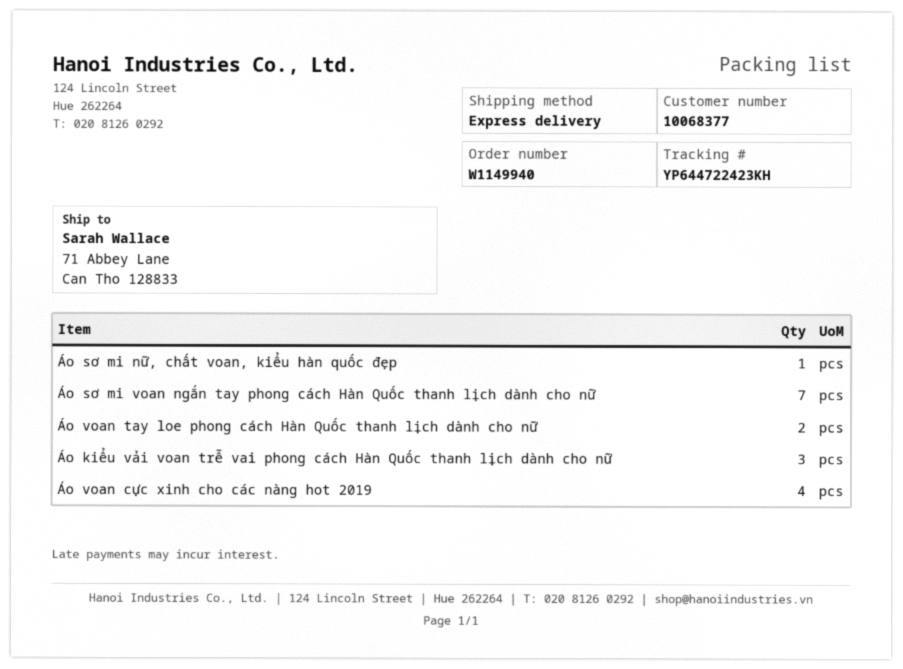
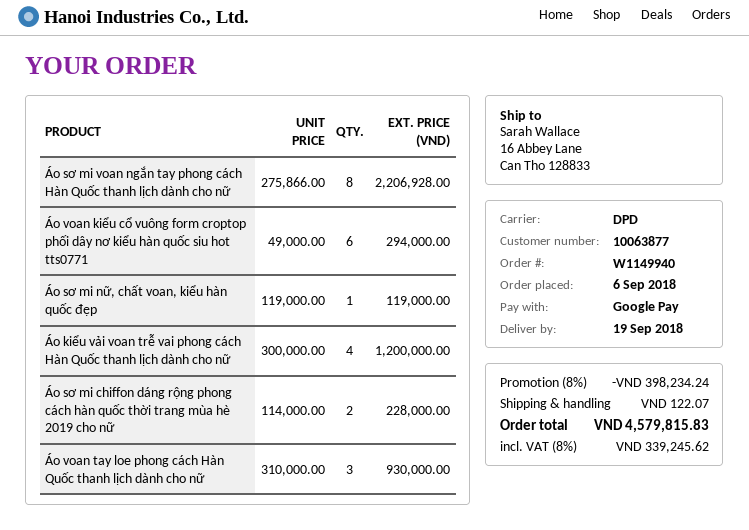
customer number: 10068377 -> 10063877
shipping method: express -> DPD
ship to: 71 Abbey Lane, Can Tho 128833 -> 16 Abbey Lane, Can Tho 128833
Áo sơ mi voan ngắn tay phong cách Hàn Quốc thanh lịch dành cho nữ: 7 -> 8
Áo voan tay loe phong cách Hàn Quốc thanh lịch dành cho nữ: 2 -> 3
Áo kiểu vải voan trễ vai phong cách Hàn Quốc thanh lịch dành cho nữ: 3 -> 4
Áo voan cực xinh cho các nàng hot 2019: 4 -> none
Áo voan kiểu cổ vuông form croptop phối dây nơ kiểu hàn quốc siu hot tts0771: none -> 6
Áo sơ mi chiffon dáng rộng phong cách hàn quốc thời trang mùa hè 2019 cho nữ: none -> 2

